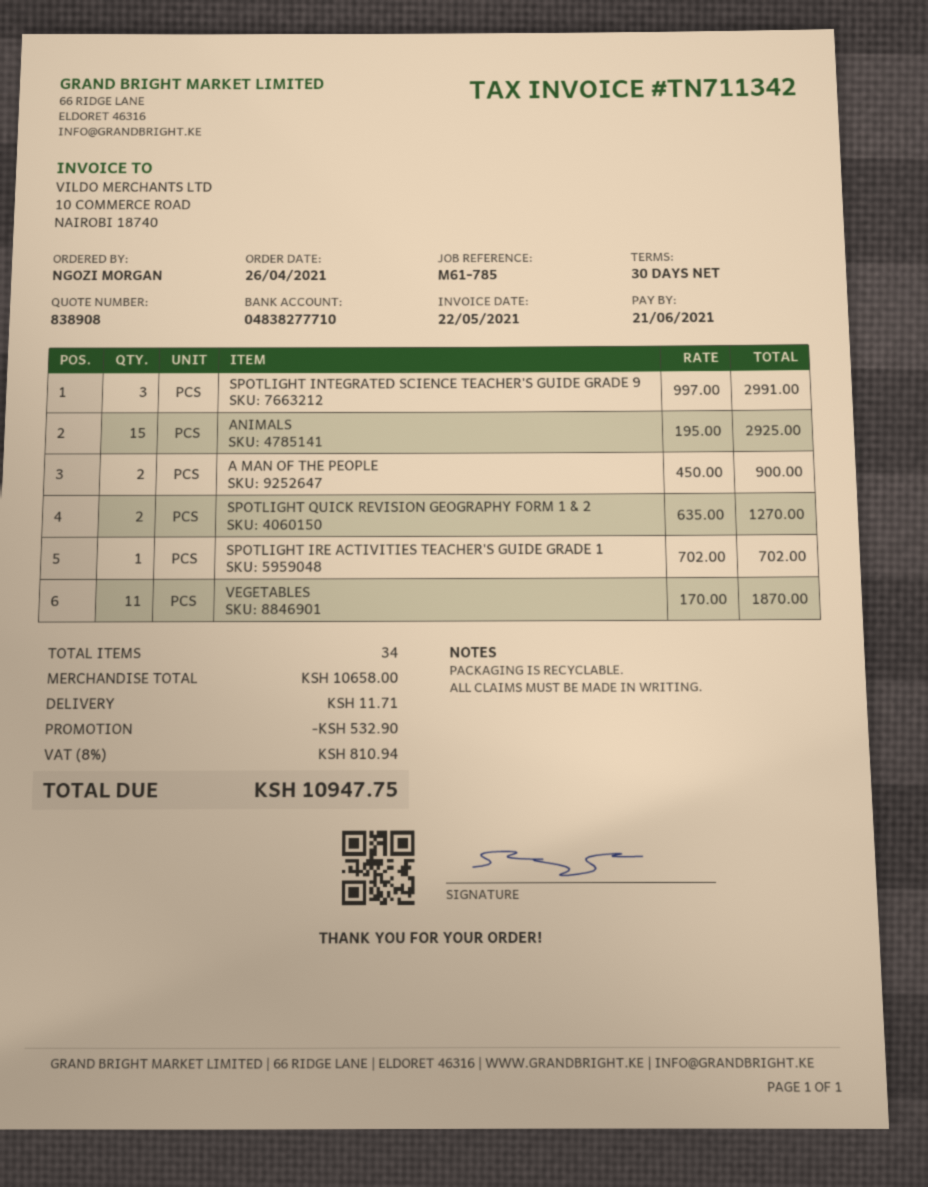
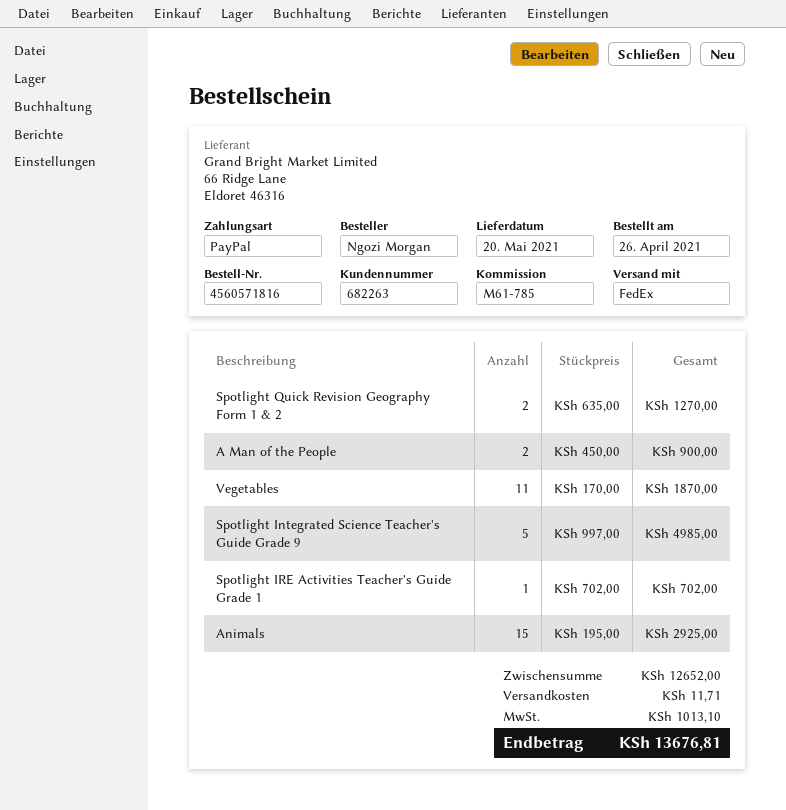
SPOTLIGHT INTEGRATED SCIENCE TEACHER'S GUIDE GRADE 9: 3 x 997.00 = 2991.00 -> 5 x 997.00 = 4985.00
subtotal: 10658.00 -> 12652.00
discount: 532.90 -> none
tax: 810.94 -> 1013.10
total: 10947.75 -> 13676.81

